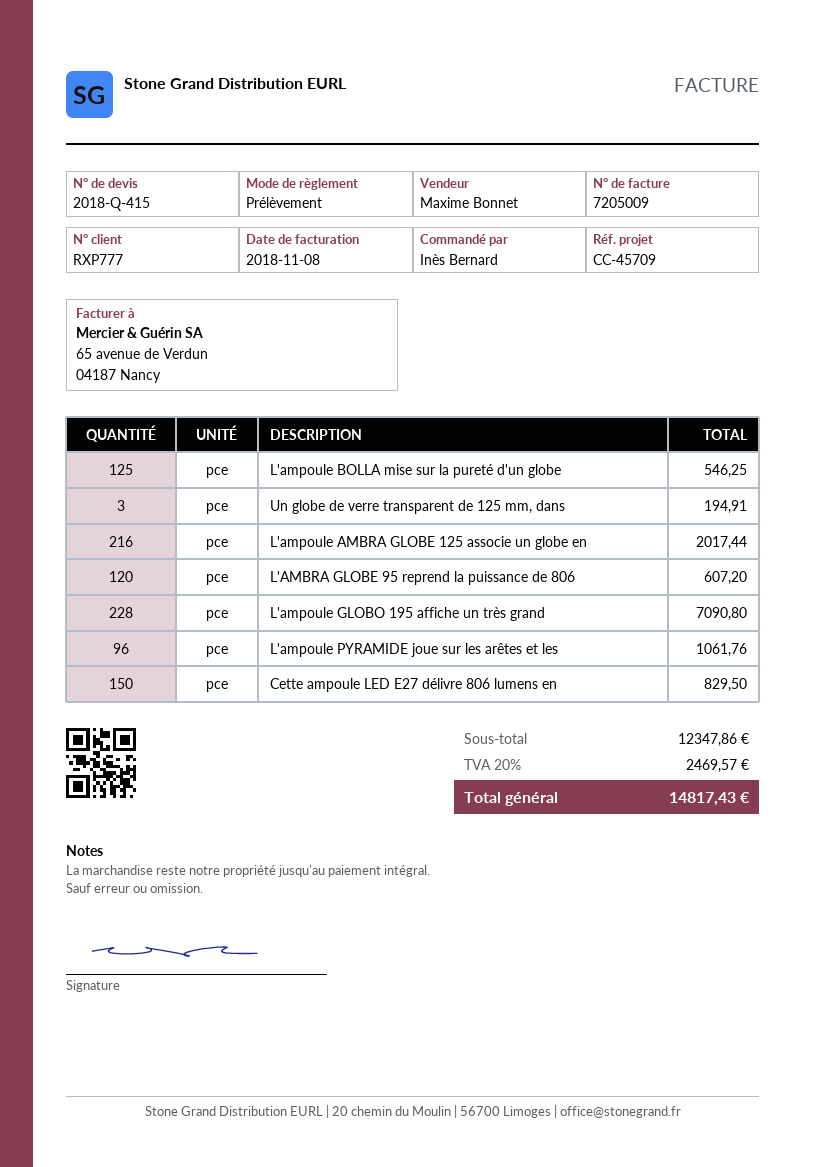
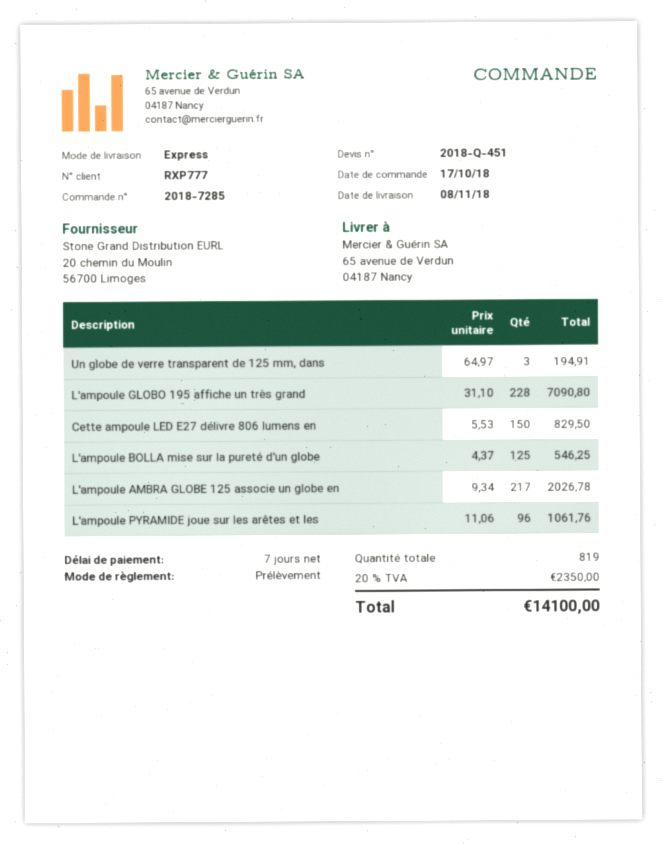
quote number: 2018-Q-415 -> 2018-Q-451
L'ampoule AMBRA GLOBE 125 associe un globe en: 216 for 2017.44 -> 217 for 2026.78
L'AMBRA GLOBE 95 reprend la puissance de 806: 120 for 607.20 -> none
tax: 20% = 2469.57 -> 20% = 2350.00
total: 14817.43 -> 14100.00

